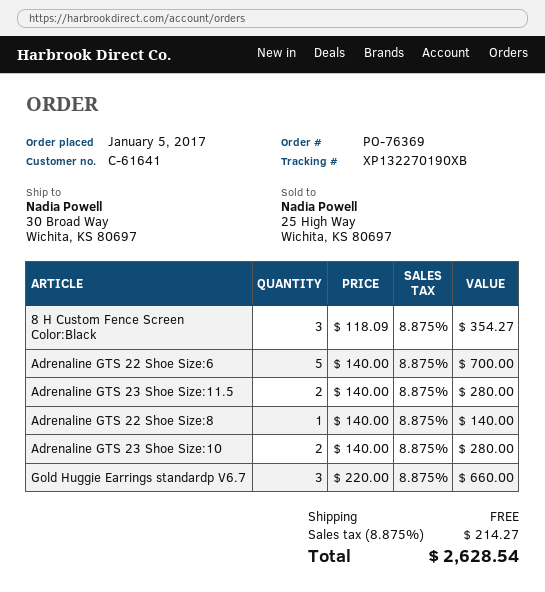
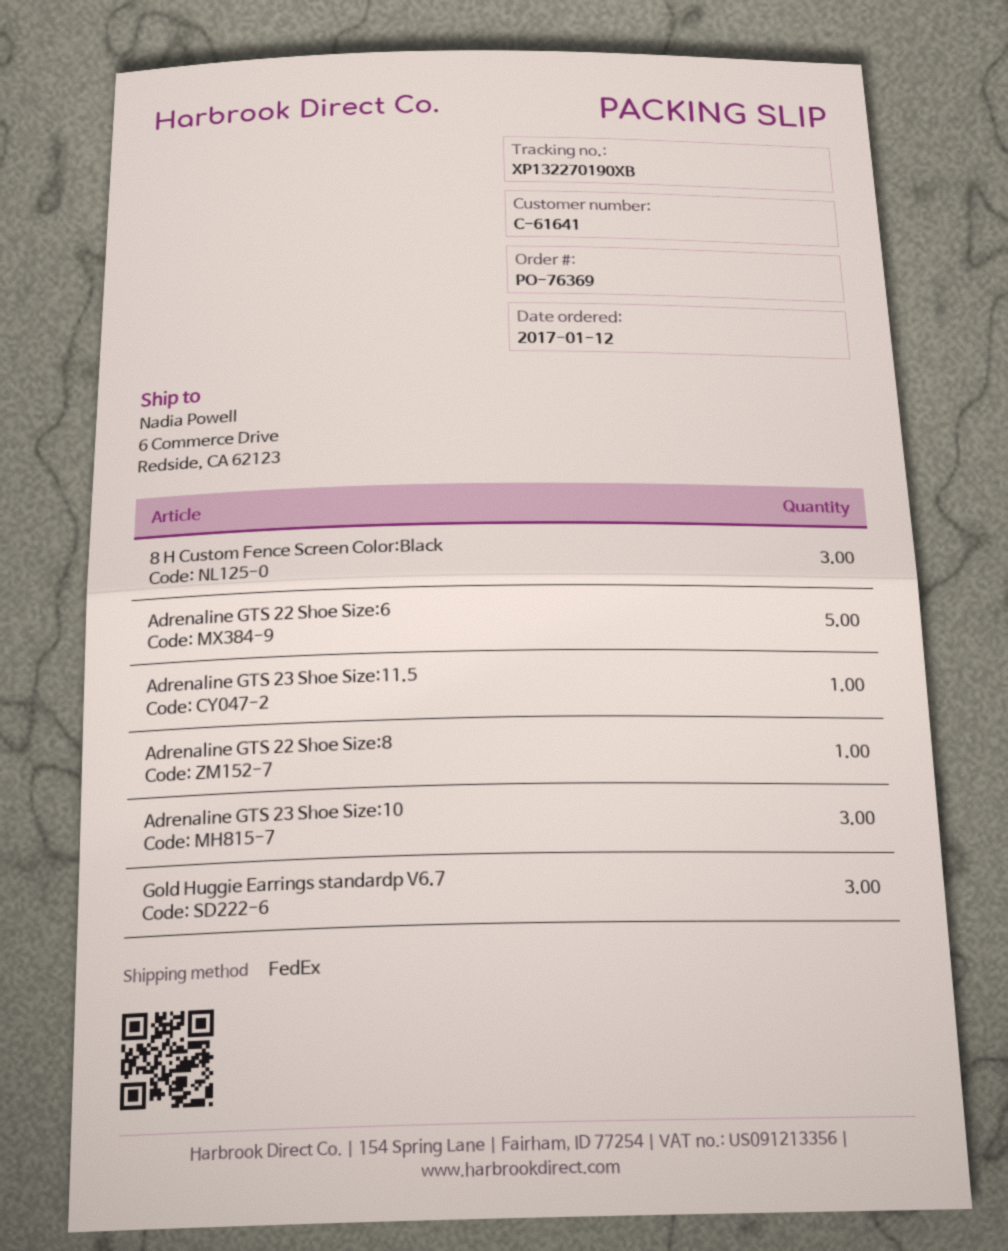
order date: 2017-01-05 -> 2017-01-12
ship to: 30 Broad Way, Wichita, KS 80697 -> 6 Commerce Drive, Redside, CA 62123
Adrenaline GTS 23 Shoe Size:11.5: 2 -> 1
Adrenaline GTS 23 Shoe Size:10: 2 -> 3

